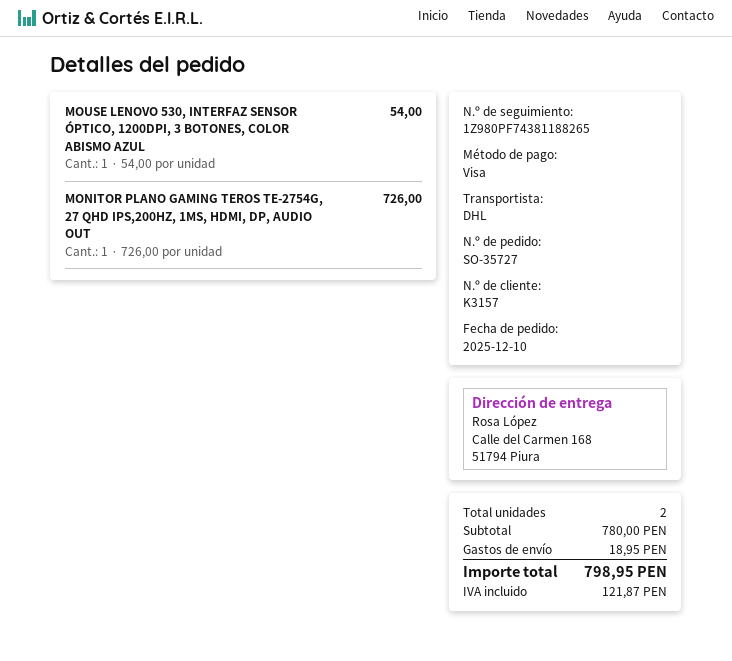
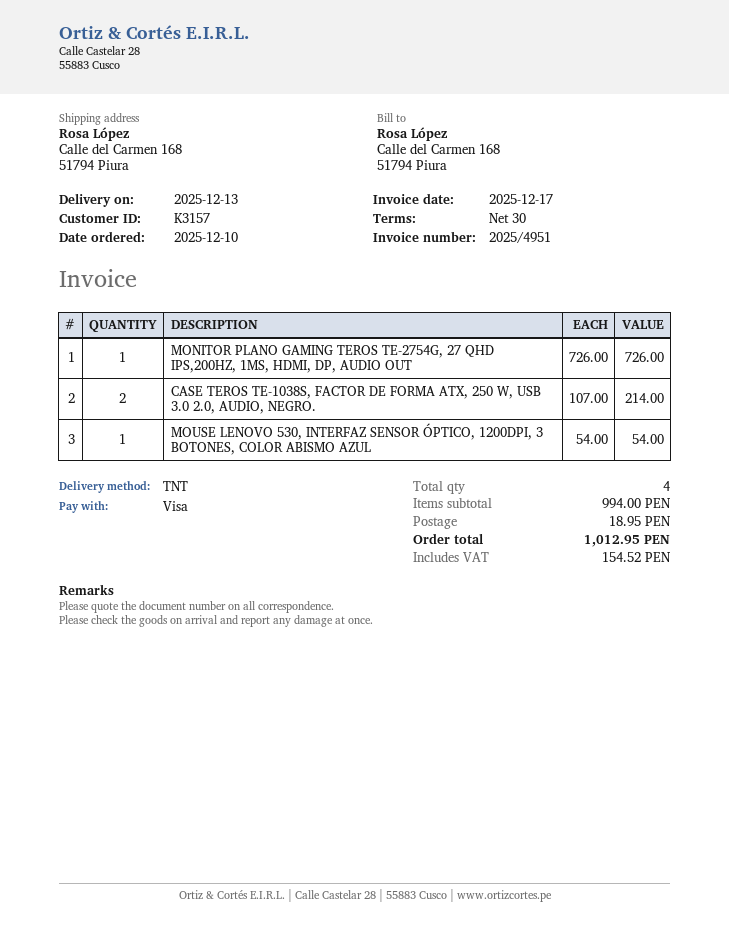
shipping method: DHL -> TNT
CASE TEROS TE-1038S, FACTOR DE FORMA ATX, 250 W, USB 3.0 2.0, AUDIO, NEGRO.: none -> 2 x 107.00 = 214.00
total quantity: 2 -> 4
subtotal: 780.00 -> 994.00
tax: 121.87 -> 154.52
total: 798.95 -> 1012.95

